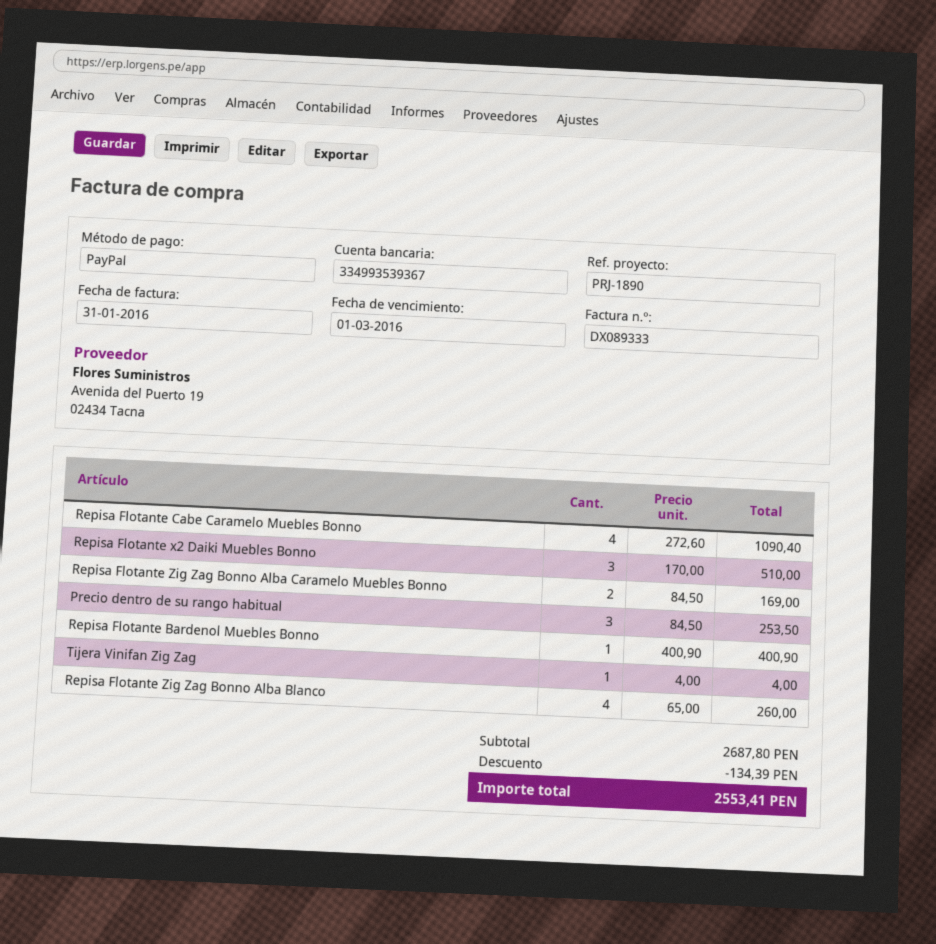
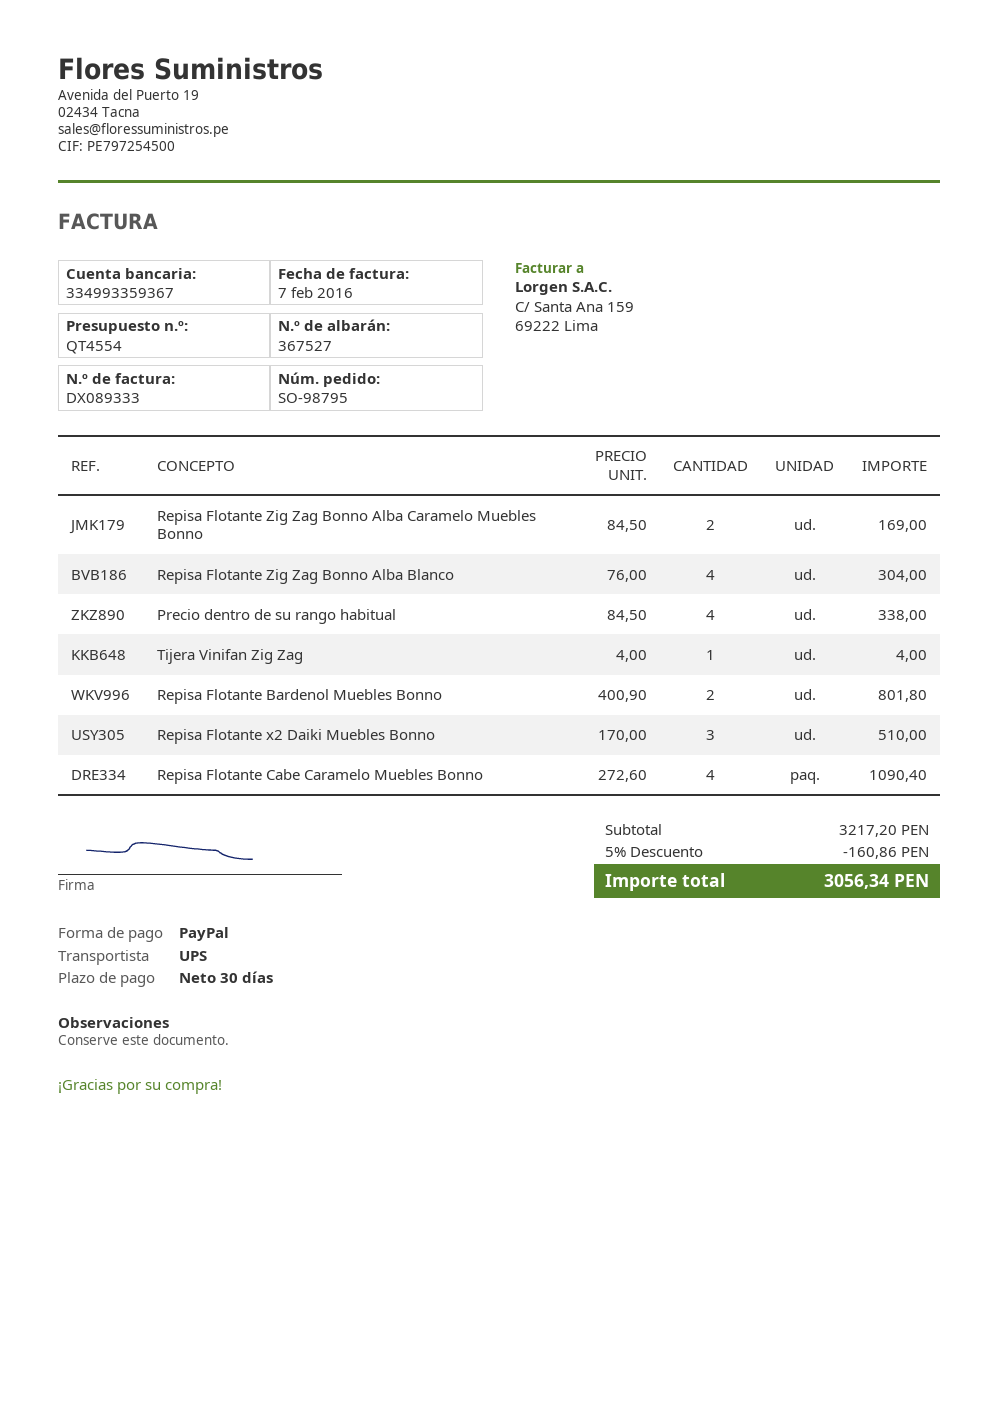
invoice date: 2016-01-31 -> 2016-02-07
bank account: 334993539367 -> 334993359367
Precio dentro de su rango habitual: 3 x 84.50 = 253.50 -> 4 x 84.50 = 338.00
Repisa Flotante Bardenol Muebles Bonno: 1 x 400.90 = 400.90 -> 2 x 400.90 = 801.80
Repisa Flotante Zig Zag Bonno Alba Blanco: 4 x 65.00 = 260.00 -> 4 x 76.00 = 304.00
subtotal: 2687.80 -> 3217.20
discount: 134.39 -> 160.86
total: 2553.41 -> 3056.34

